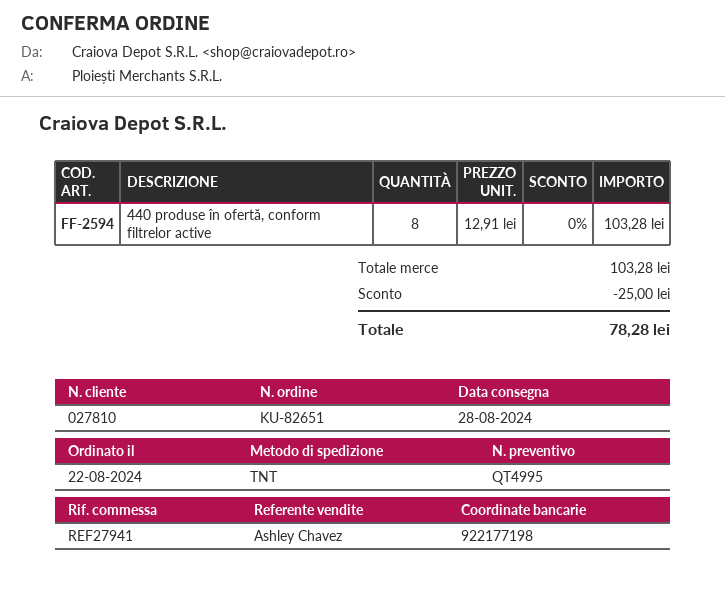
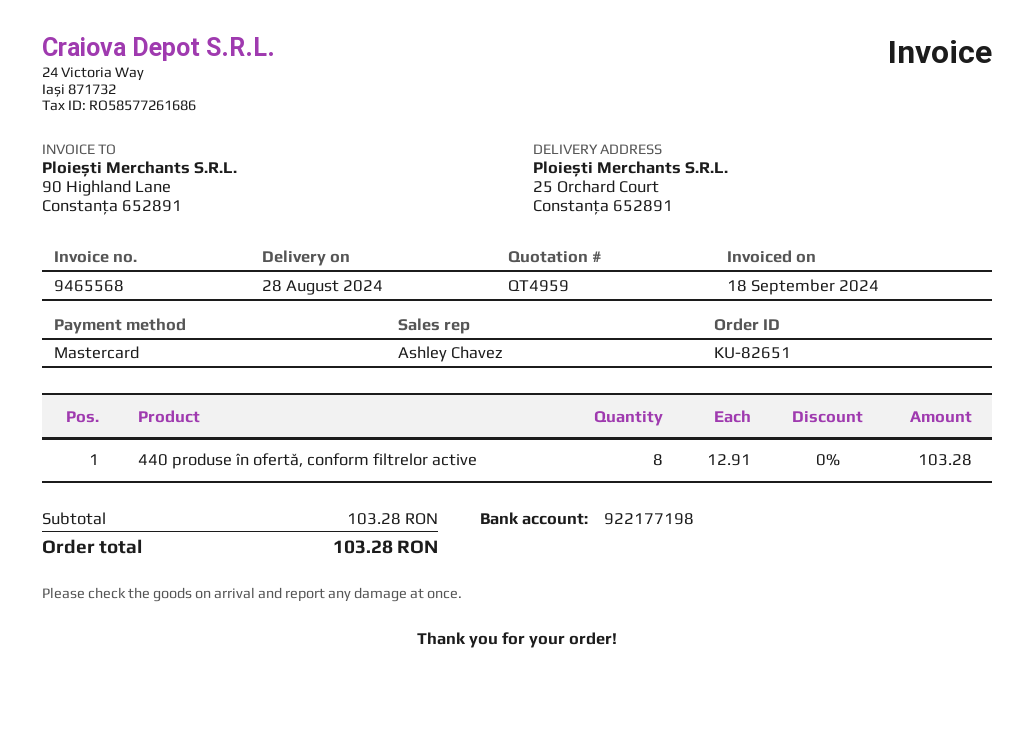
quote number: QT4995 -> QT4959
discount: 25.00 -> none
total: 78.28 -> 103.28

